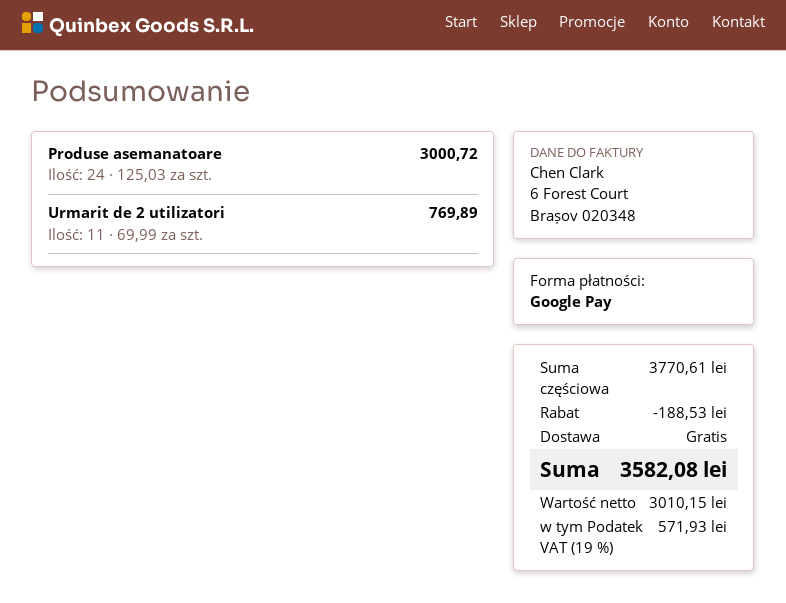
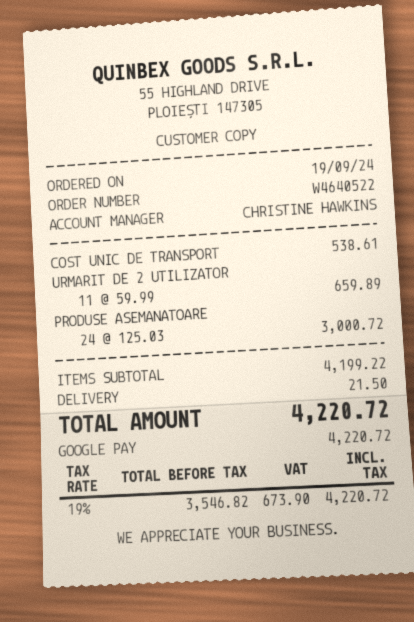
Urmarit de 2 utilizatori: 11 x 69.99 = 769.89 -> 11 x 59.99 = 659.89
COST UNIC DE TRANSPORT: none -> 1 x 538.61 = 538.61
subtotal: 3770.61 -> 4199.22
discount: 188.53 -> none
shipping: 0.00 -> 21.50
net: 3010.15 -> 3546.82
tax: 19% = 571.93 -> 19% = 673.90
total: 3582.08 -> 4220.72

